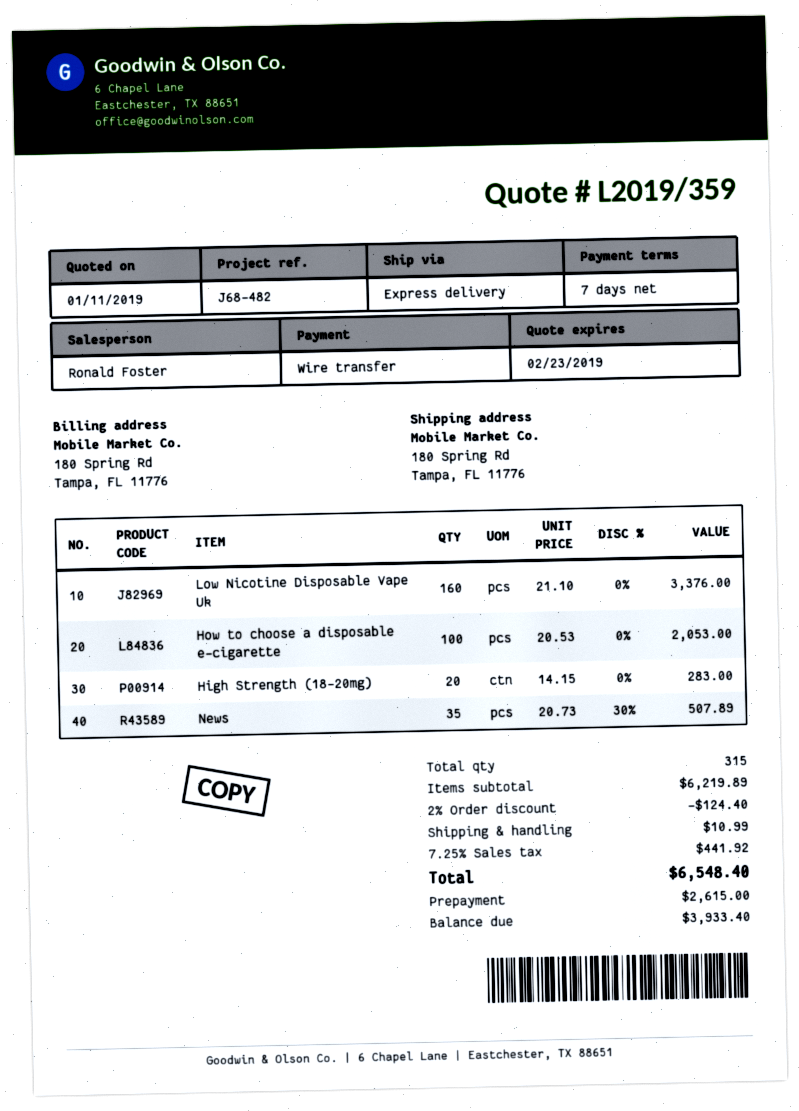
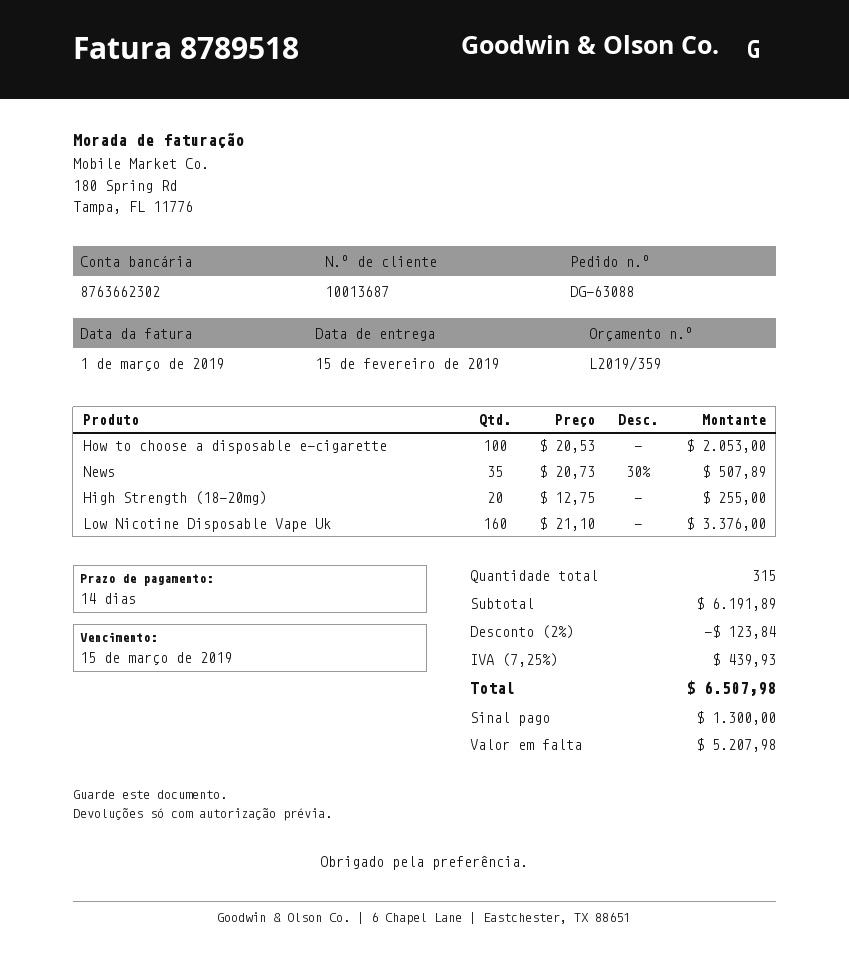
payment terms: 7 days -> 14 days
High Strength (18-20mg): 20 x 14.15 = 283.00 -> 20 x 12.75 = 255.00
subtotal: 6219.89 -> 6191.89
discount: 2% = 124.40 -> 2% = 123.84
shipping: 10.99 -> none
tax: 7.25% = 441.92 -> 7.25% = 439.93
total: 6548.40 -> 6507.98
deposit: 2615.00 -> 1300.00
balance: 3933.40 -> 5207.98

